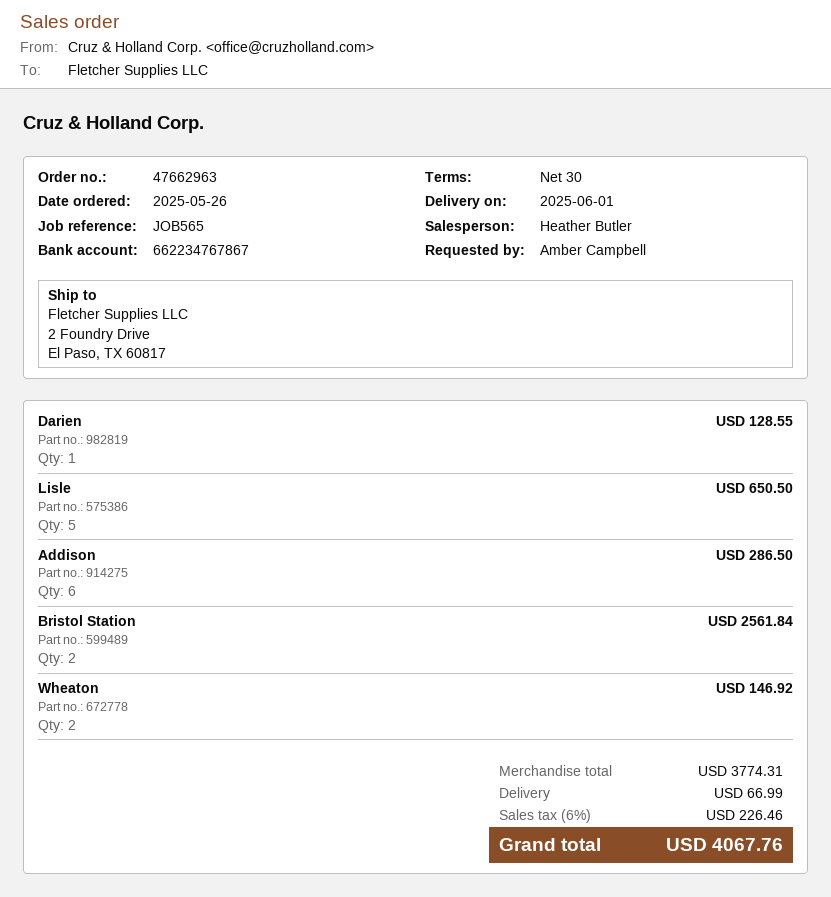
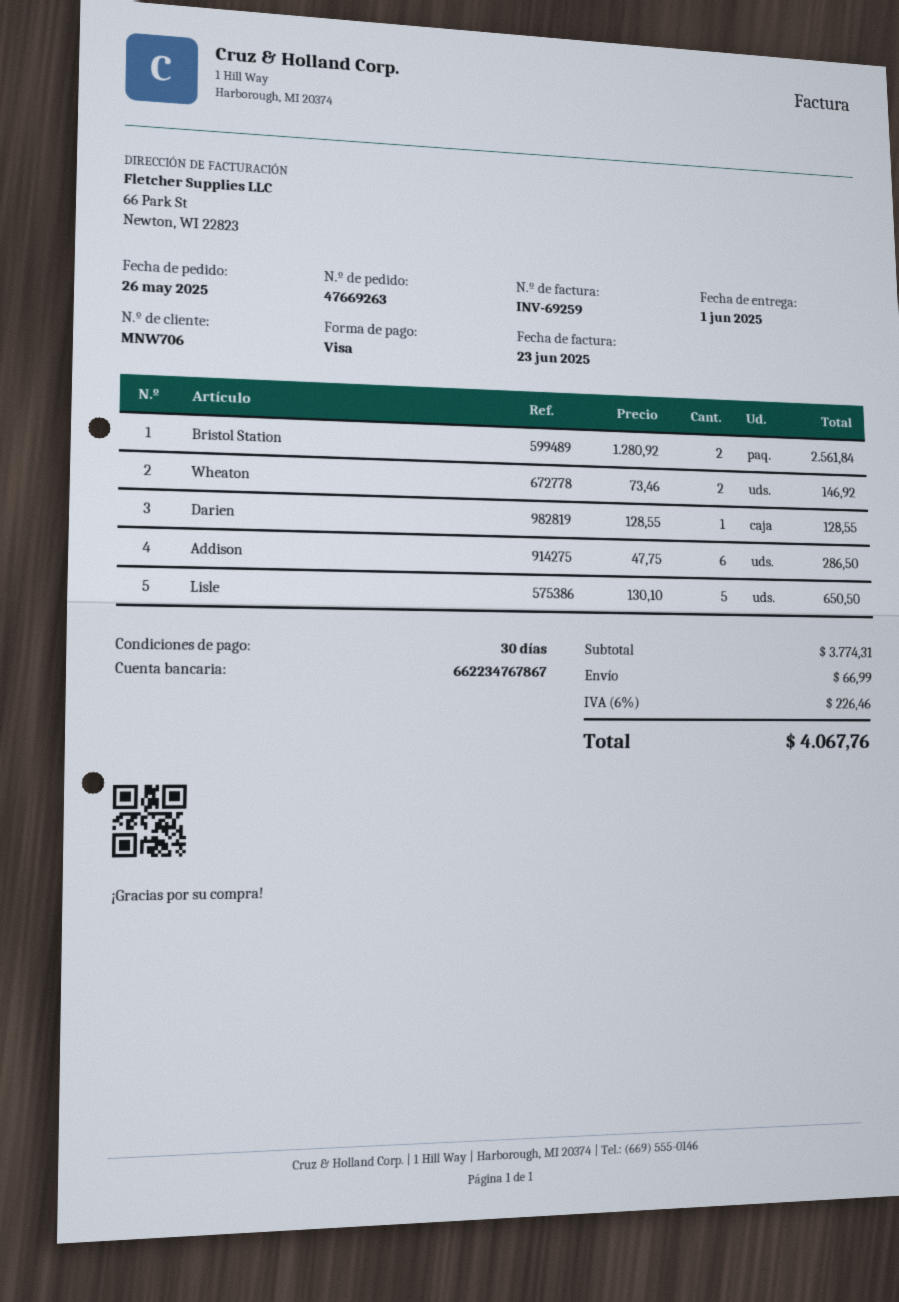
order number: 47662963 -> 47669263

